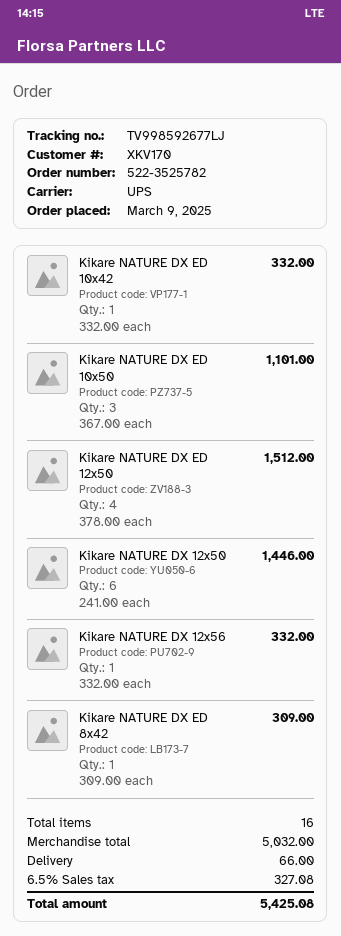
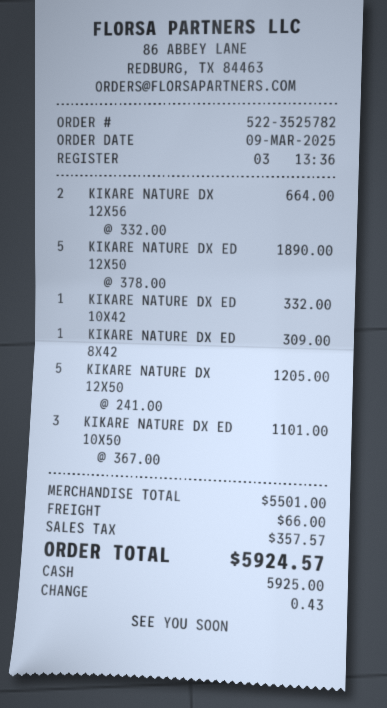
Kikare NATURE DX ED 12x50: 4 x 378.00 = 1512.00 -> 5 x 378.00 = 1890.00
Kikare NATURE DX 12x50: 6 x 241.00 = 1446.00 -> 5 x 241.00 = 1205.00
Kikare NATURE DX 12x56: 1 x 332.00 = 332.00 -> 2 x 332.00 = 664.00
subtotal: 5032.00 -> 5501.00
tax: 327.08 -> 357.57
total: 5425.08 -> 5924.57

